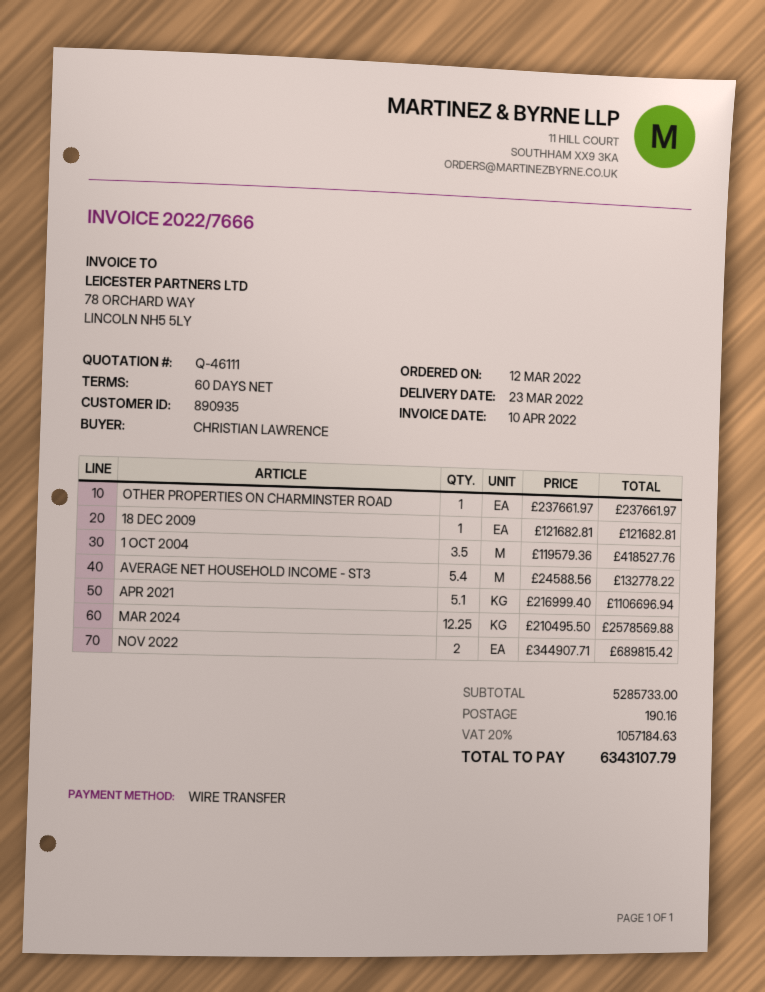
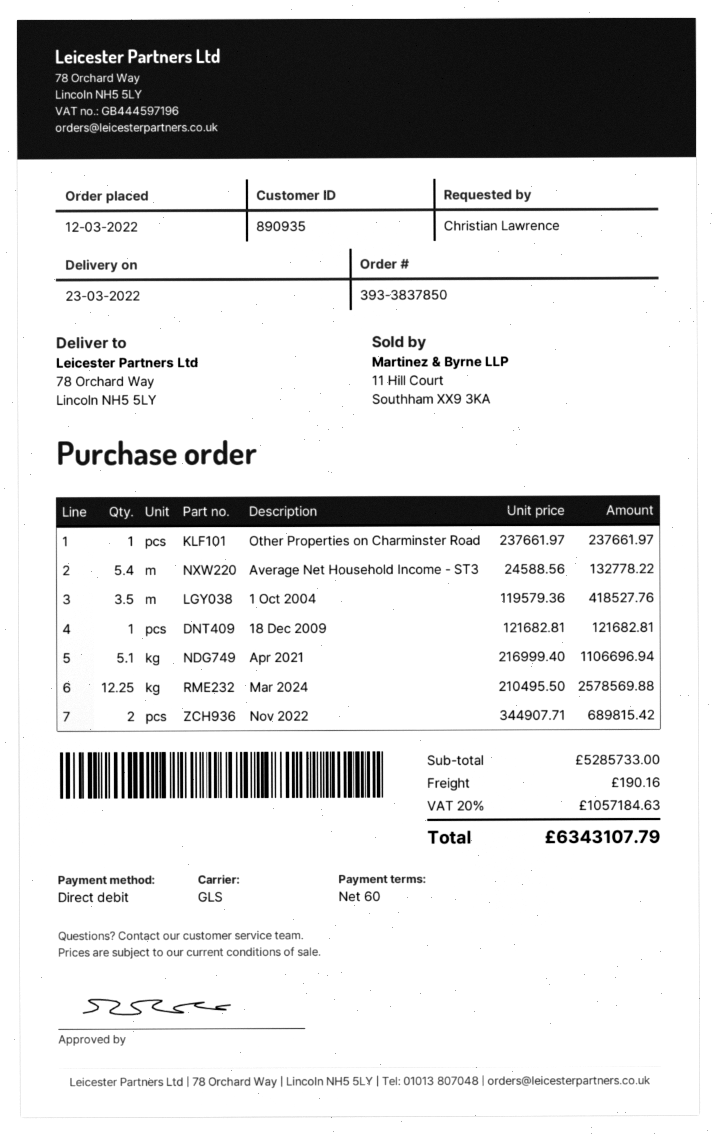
payment method: bank transfer -> direct debit

